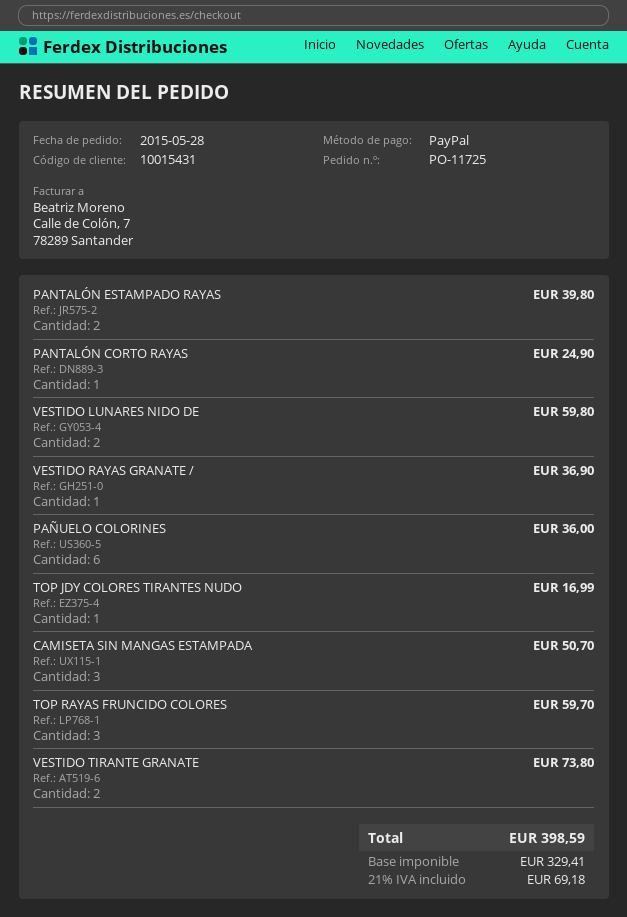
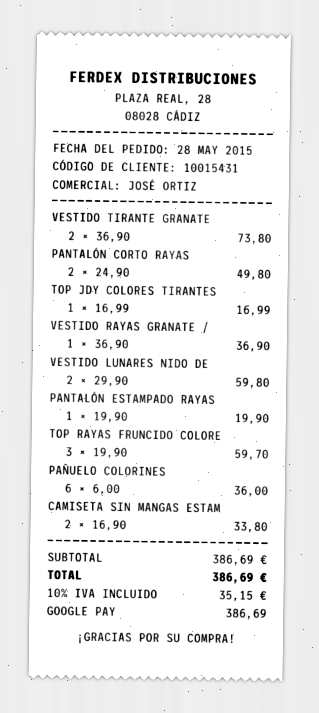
payment method: PayPal -> Google Pay
PANTALÓN ESTAMPADO RAYAS: 2 for 39.80 -> 1 for 19.90
PANTALÓN CORTO RAYAS: 1 for 24.90 -> 2 for 49.80
CAMISETA SIN MANGAS ESTAMPADA: 3 for 50.70 -> 2 for 33.80
tax: 21% = 69.18 -> 10% = 35.15
total: 398.59 -> 386.69

